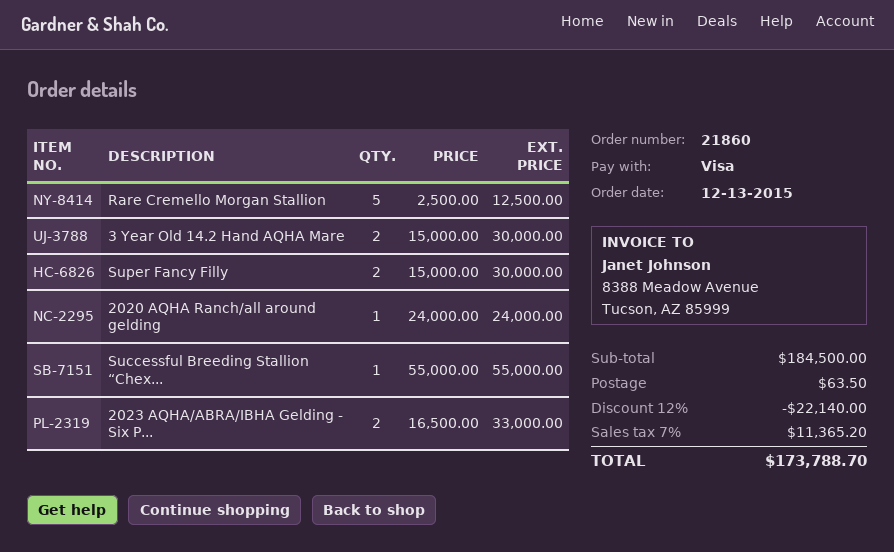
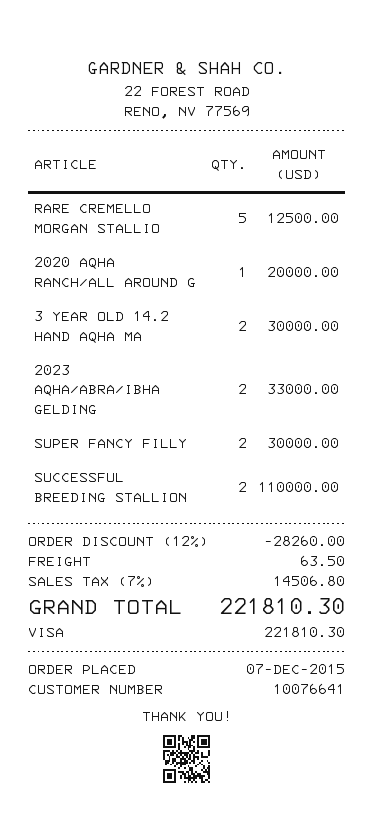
order date: 2015-12-13 -> 2015-12-07
2020 AQHA Ranch/all around gelding: 1 for 24000.00 -> 1 for 20000.00
Successful Breeding Stallion “Chex...: 1 for 55000.00 -> 2 for 110000.00
discount: 12% = 22140.00 -> 12% = 28260.00
tax: 7% = 11365.20 -> 7% = 14506.80
total: 173788.70 -> 221810.30

